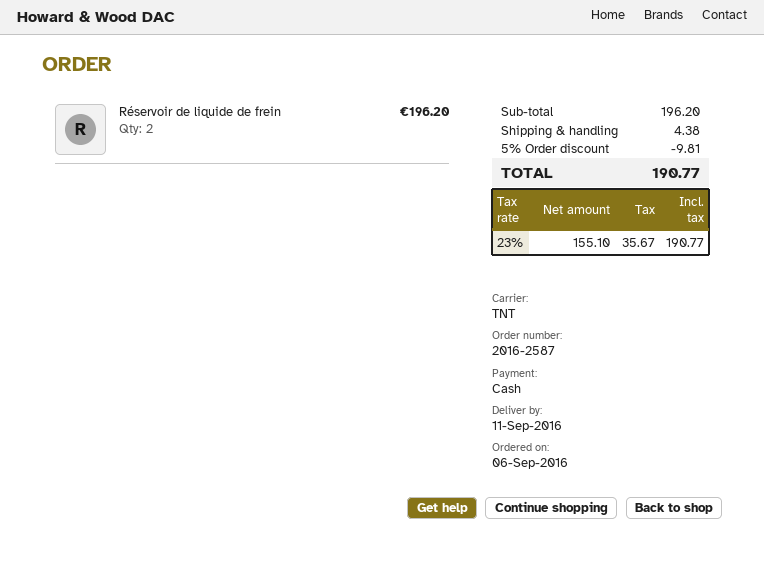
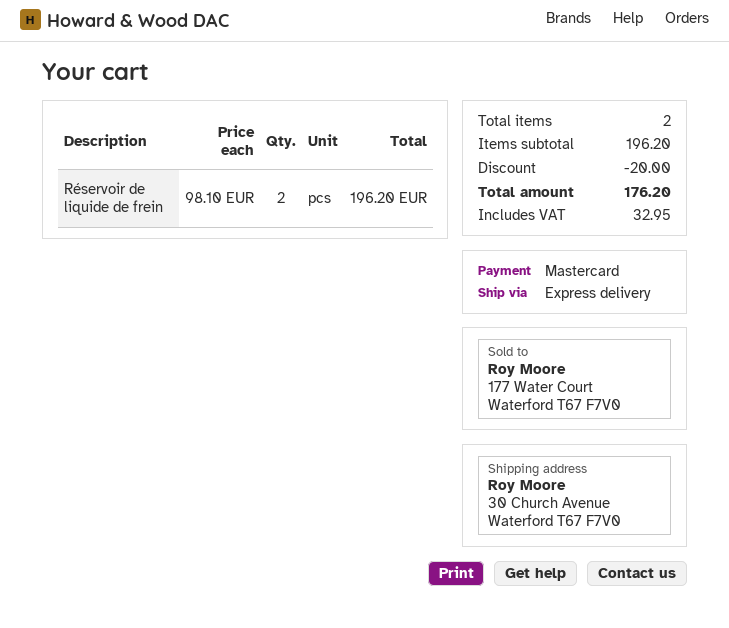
payment method: cash -> Mastercard
shipping method: TNT -> express
discount: 9.81 -> 20.00
shipping: 4.38 -> none
tax: 35.67 -> 32.95
total: 190.77 -> 176.20

